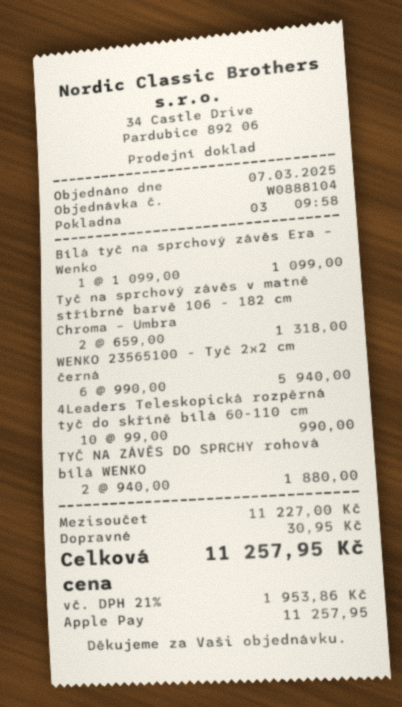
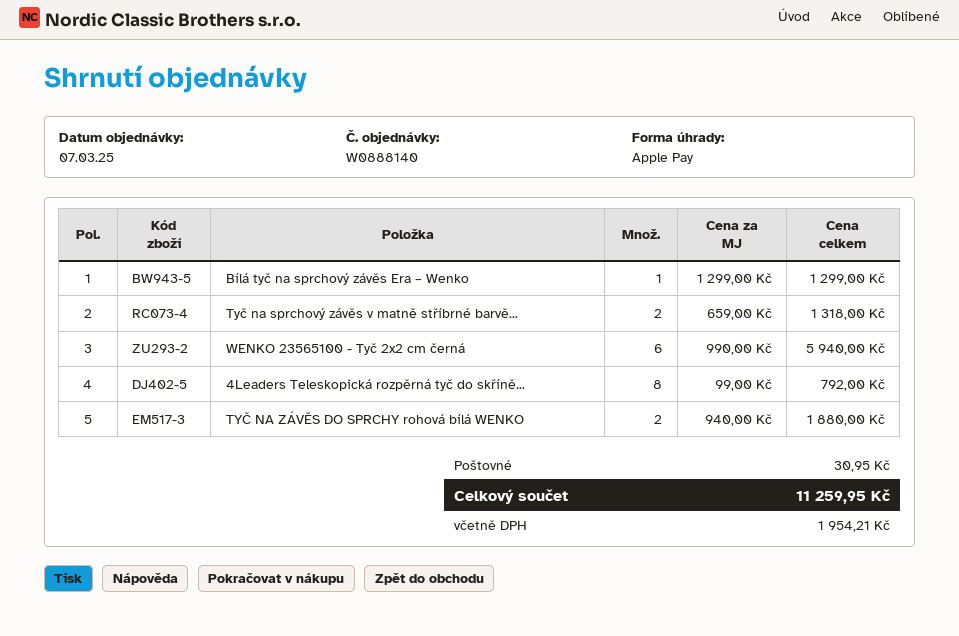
order number: W0888104 -> W0888140
Bílá tyč na sprchový závěs Era – Wenko: 1 x 1099.00 = 1099.00 -> 1 x 1299.00 = 1299.00
4Leaders Teleskopická rozpěrná tyč do skříně bílá 60-110 cm: 10 x 99.00 = 990.00 -> 8 x 99.00 = 792.00
tax: 1953.86 -> 1954.21
total: 11257.95 -> 11259.95

